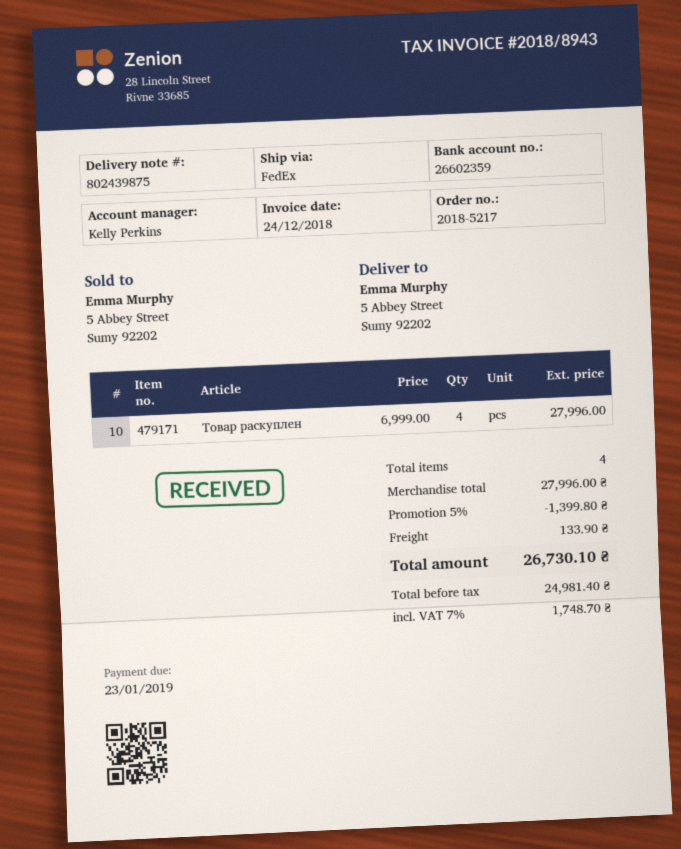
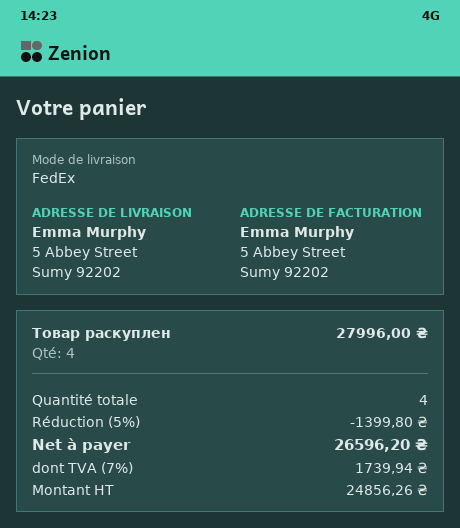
shipping: 133.90 -> none
net: 24981.40 -> 24856.26
tax: 7% = 1748.70 -> 7% = 1739.94
total: 26730.10 -> 26596.20

